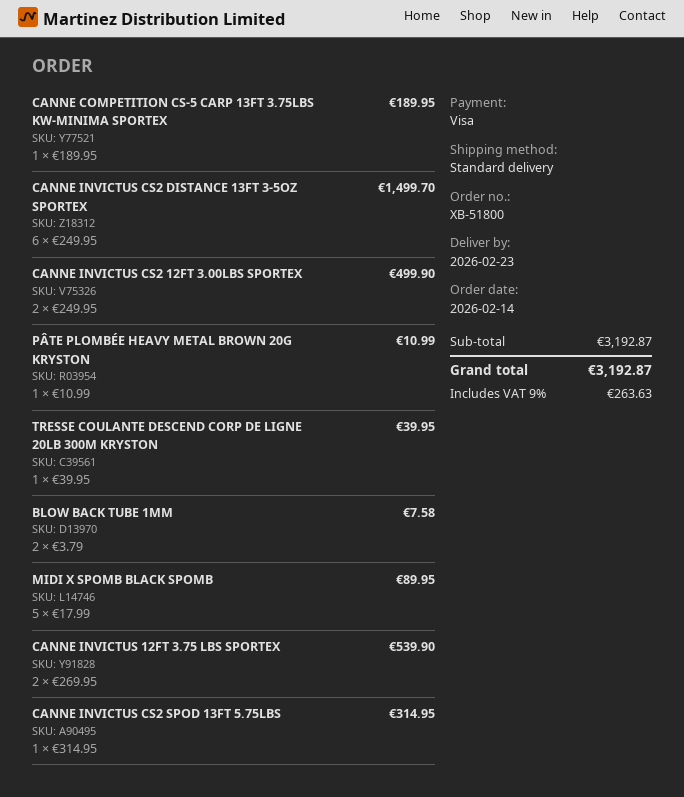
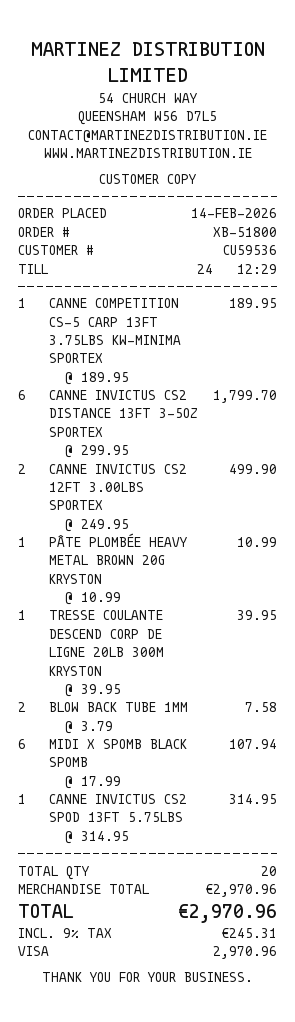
CANNE INVICTUS CS2 DISTANCE 13FT 3-5OZ SPORTEX: 6 x 249.95 = 1499.70 -> 6 x 299.95 = 1799.70
MIDI X SPOMB BLACK SPOMB: 5 x 17.99 = 89.95 -> 6 x 17.99 = 107.94
CANNE INVICTUS 12FT 3.75 LBS SPORTEX: 2 x 269.95 = 539.90 -> none
subtotal: 3192.87 -> 2970.96
tax: 9% = 263.63 -> 9% = 245.31
total: 3192.87 -> 2970.96

